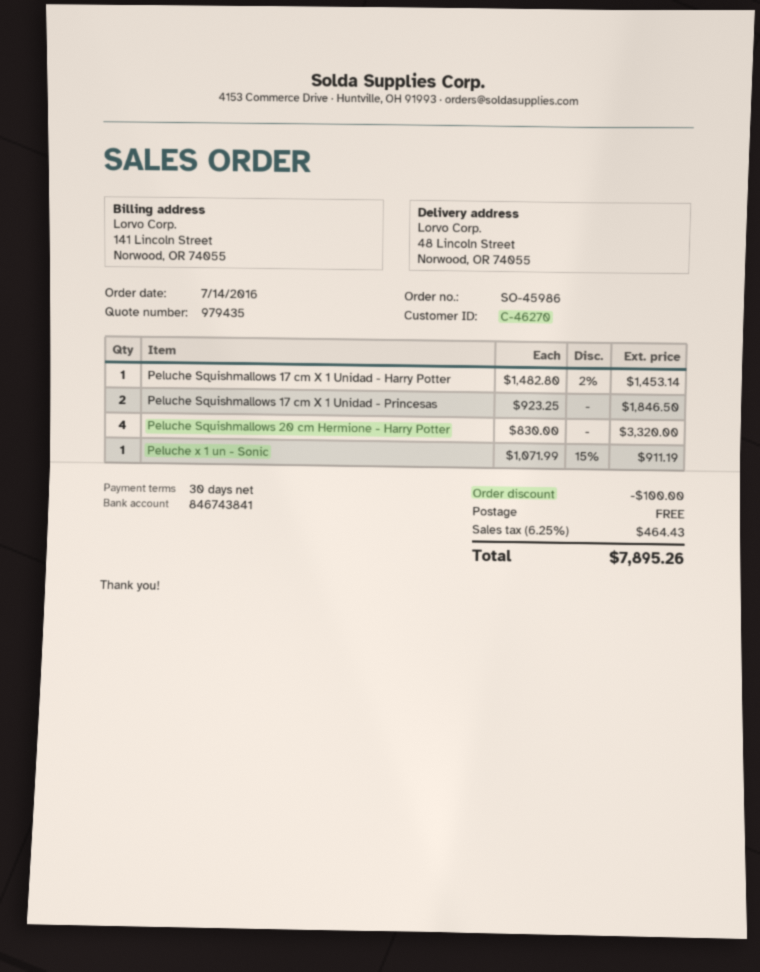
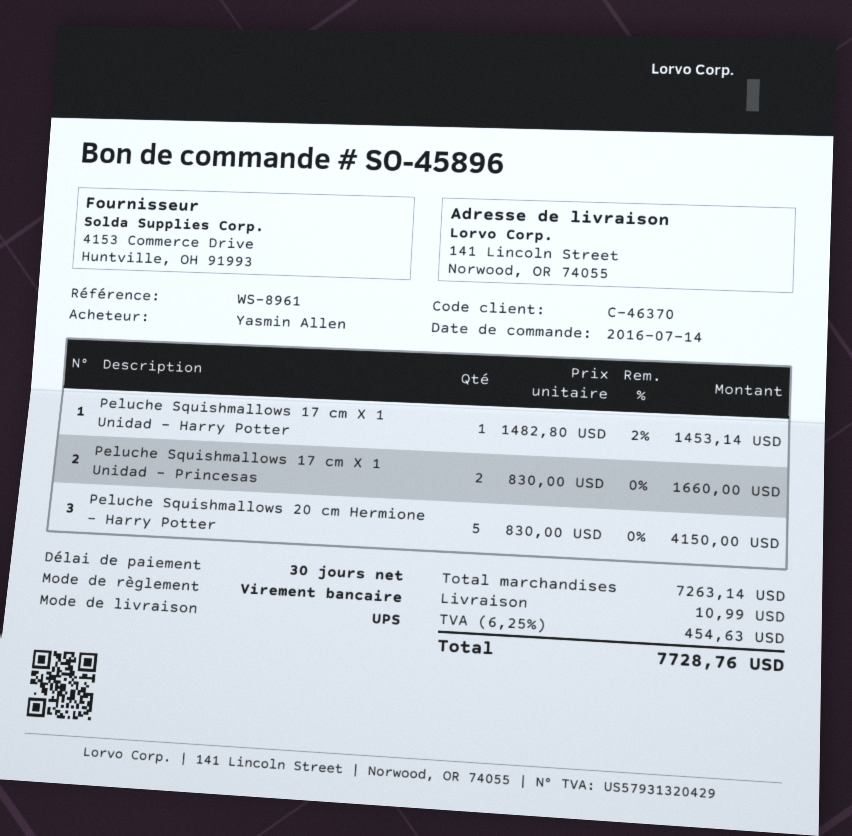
order number: SO-45986 -> SO-45896
customer number: C-46270 -> C-46370
ship to: 48 Lincoln Street, Norwood, OR 74055 -> 141 Lincoln Street, Norwood, OR 74055
Peluche Squishmallows 17 cm X 1 Unidad - Princesas: 2 x 923.25 = 1846.50 -> 2 x 830.00 = 1660.00
Peluche Squishmallows 20 cm Hermione - Harry Potter: 4 x 830.00 = 3320.00 -> 5 x 830.00 = 4150.00
Peluche x 1 un - Sonic: 1 x 1071.99 - 15% = 911.19 -> none
discount: 100.00 -> none
shipping: 0.00 -> 10.99
tax: 6.25% = 464.43 -> 6.25% = 454.63
total: 7895.26 -> 7728.76

